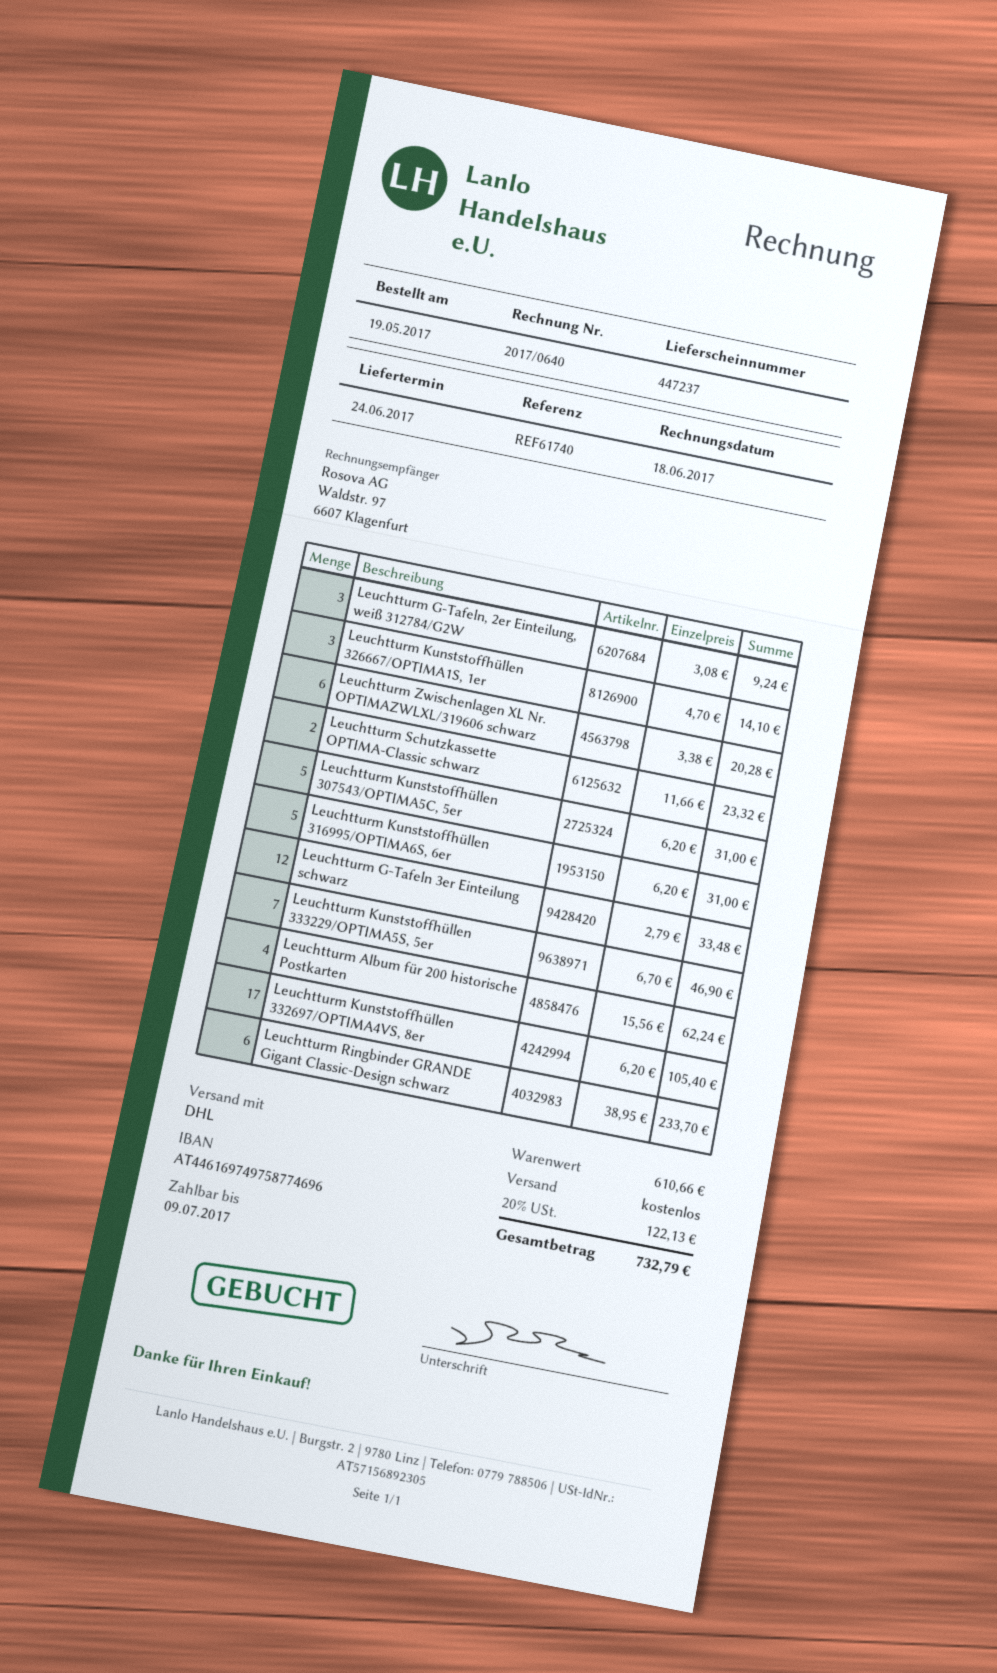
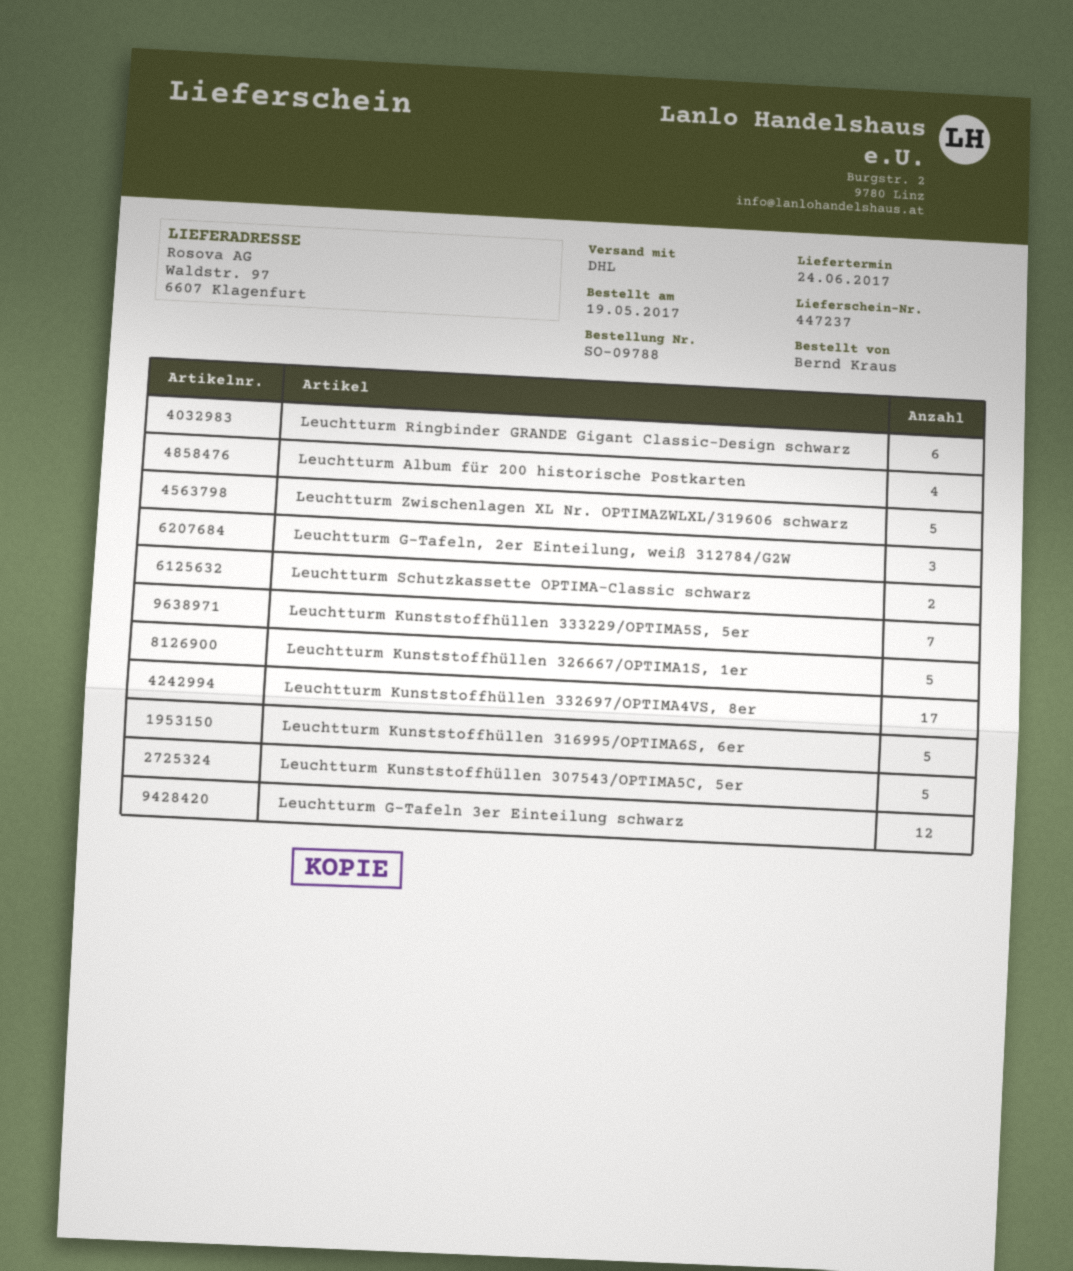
Leuchtturm Kunststoffhüllen 326667/OPTIMA1S, 1er: 3 -> 5
Leuchtturm Zwischenlagen XL Nr. OPTIMAZWLXL/319606 schwarz: 6 -> 5

